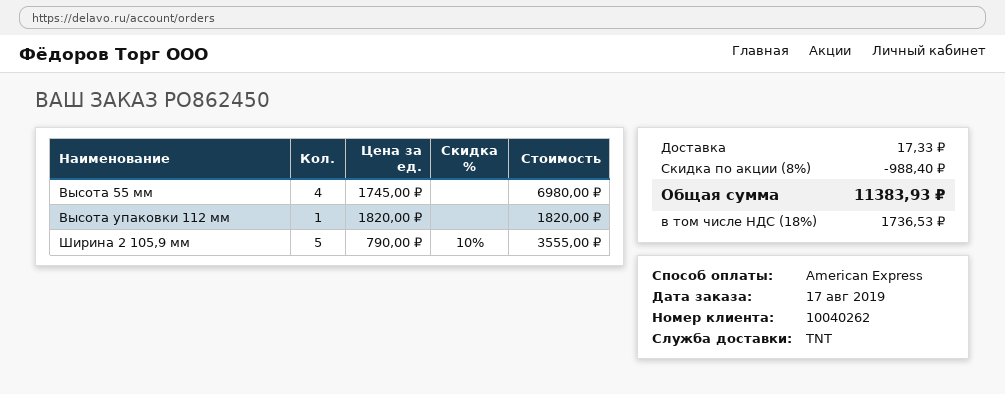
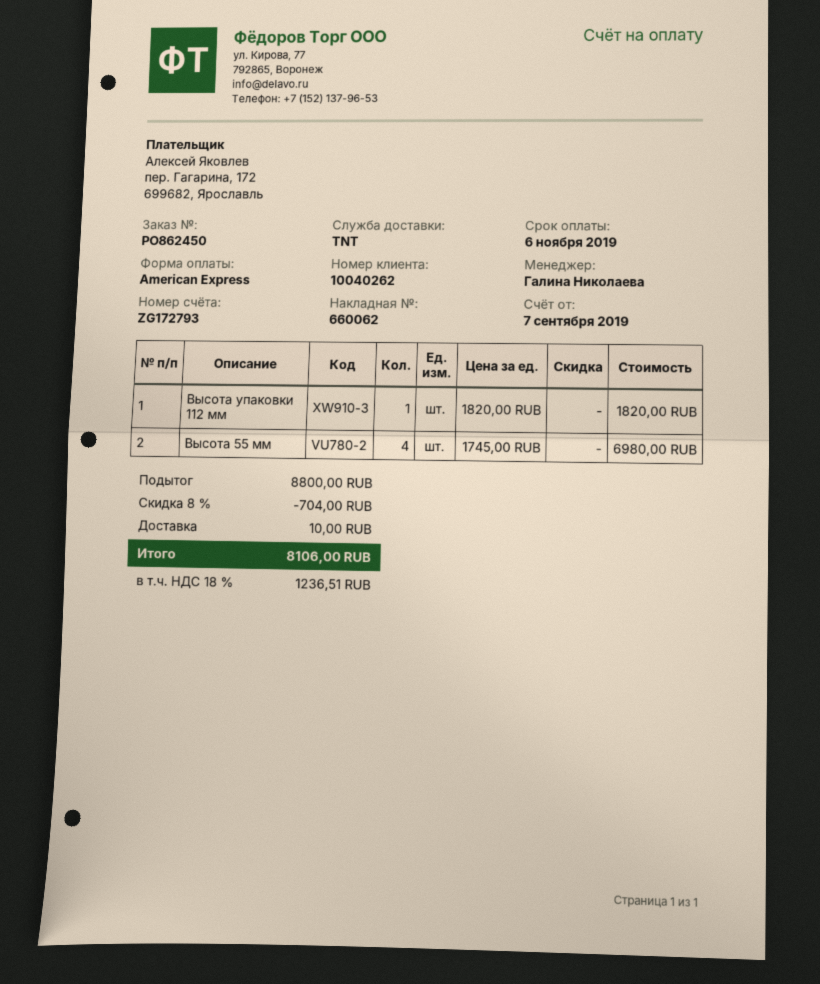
Ширина 2 105,9 мм: 5 x 790.00 - 10% = 3555.00 -> none
discount: 8% = 988.40 -> 8% = 704.00
shipping: 17.33 -> 10.00
tax: 18% = 1736.53 -> 18% = 1236.51
total: 11383.93 -> 8106.00

